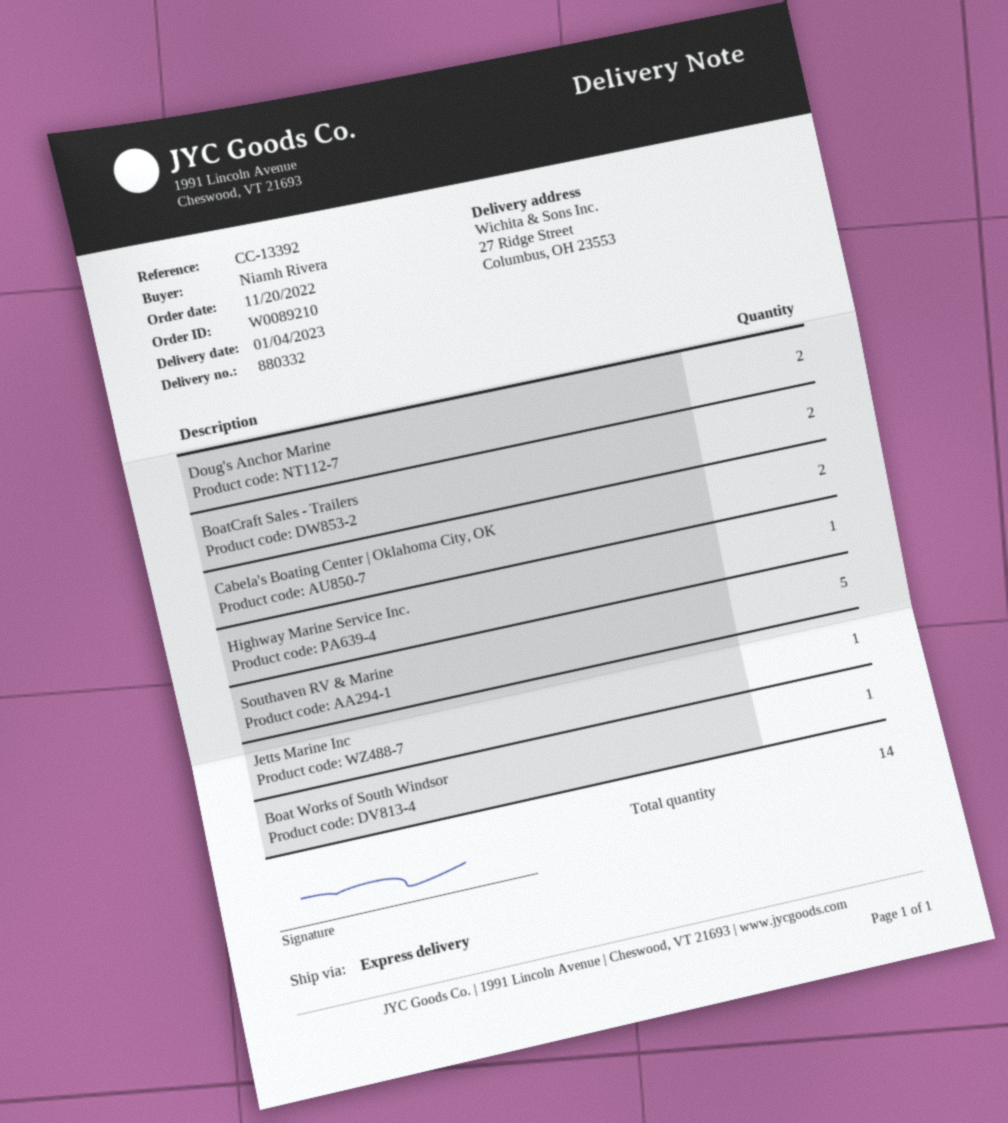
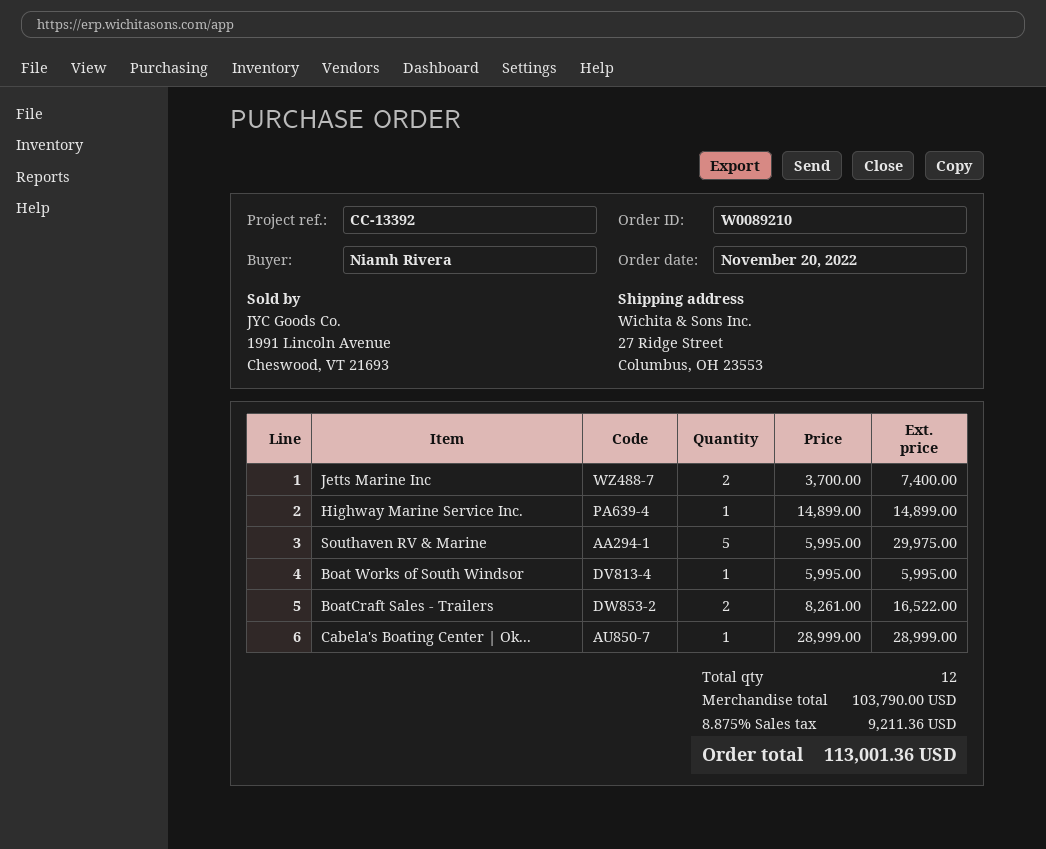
Doug's Anchor Marine: 2 -> none
Cabela's Boating Center | Oklahoma City, OK: 2 -> 1
Jetts Marine Inc: 1 -> 2
total quantity: 14 -> 12

